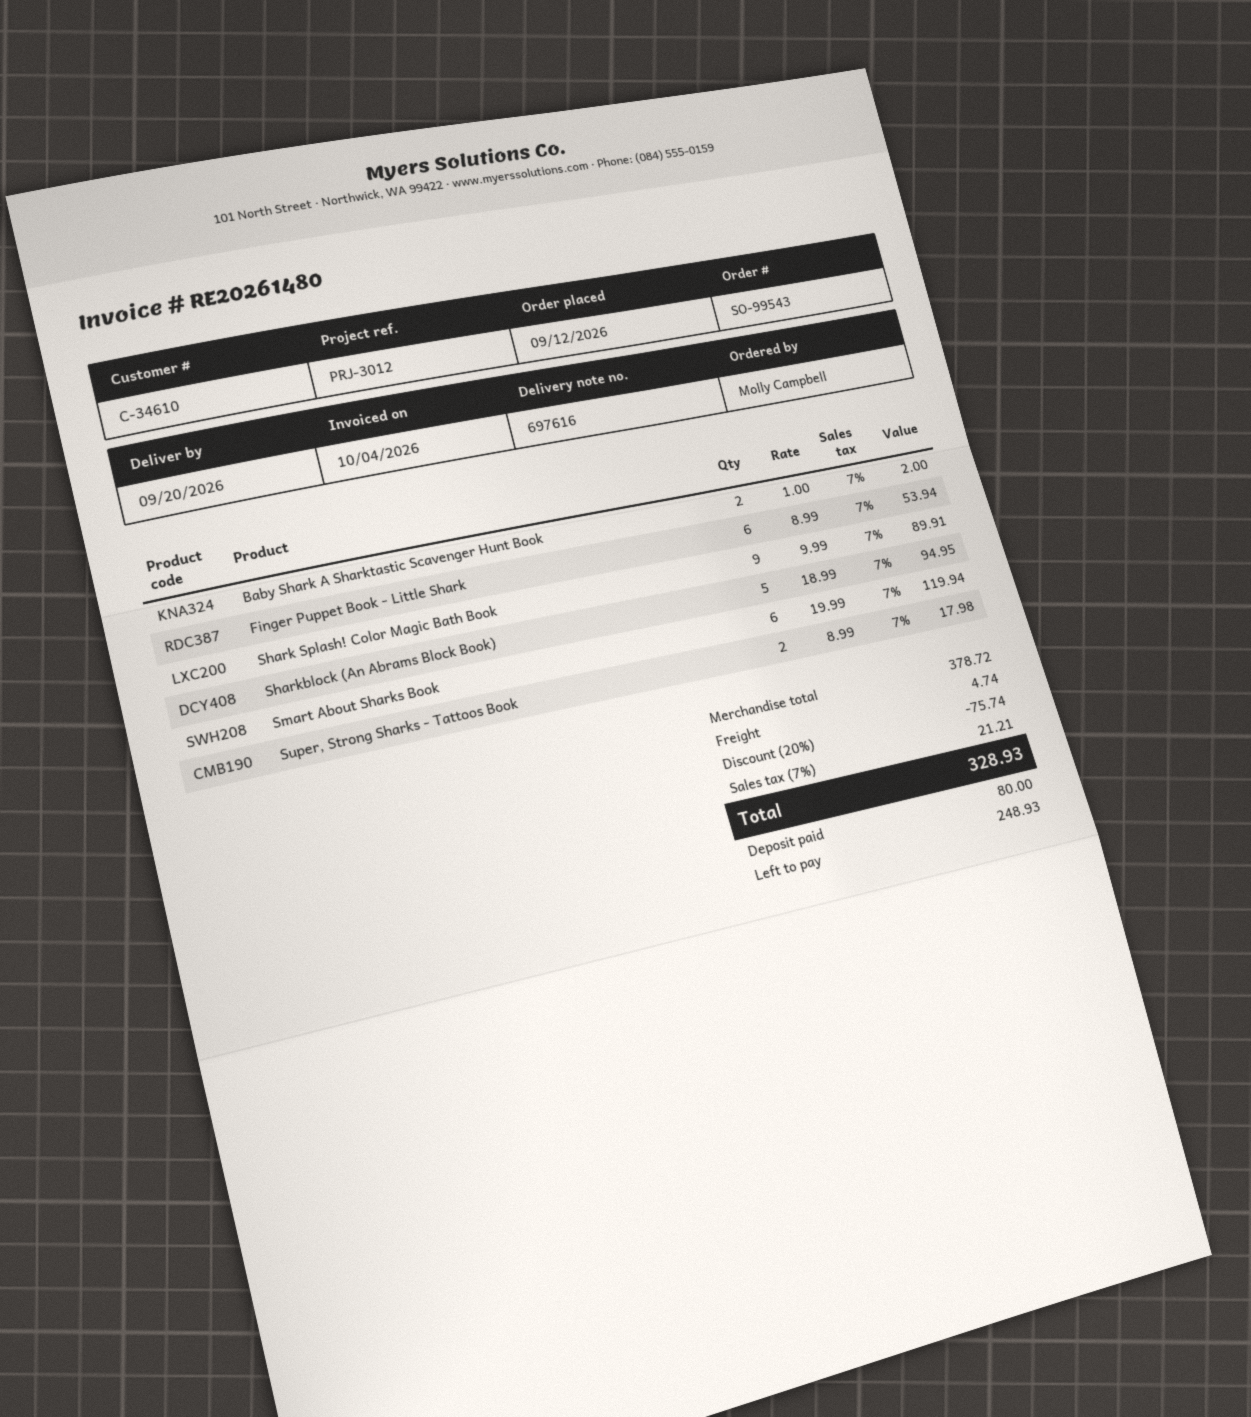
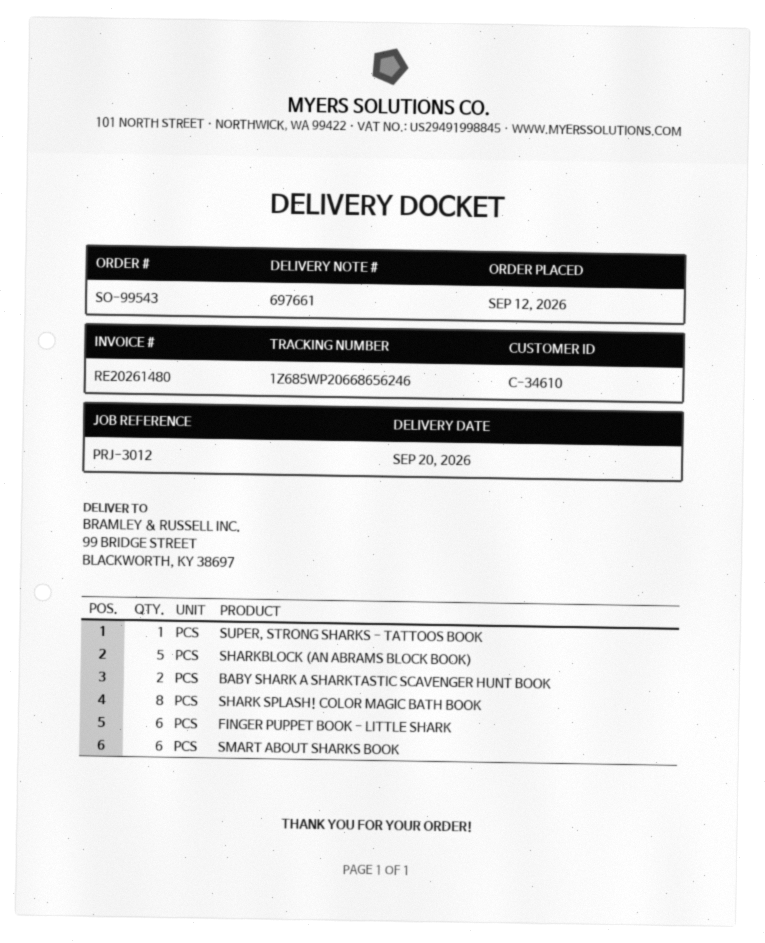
delivery note number: 697616 -> 697661
Shark Splash! Color Magic Bath Book: 9 -> 8
Super, Strong Sharks - Tattoos Book: 2 -> 1

